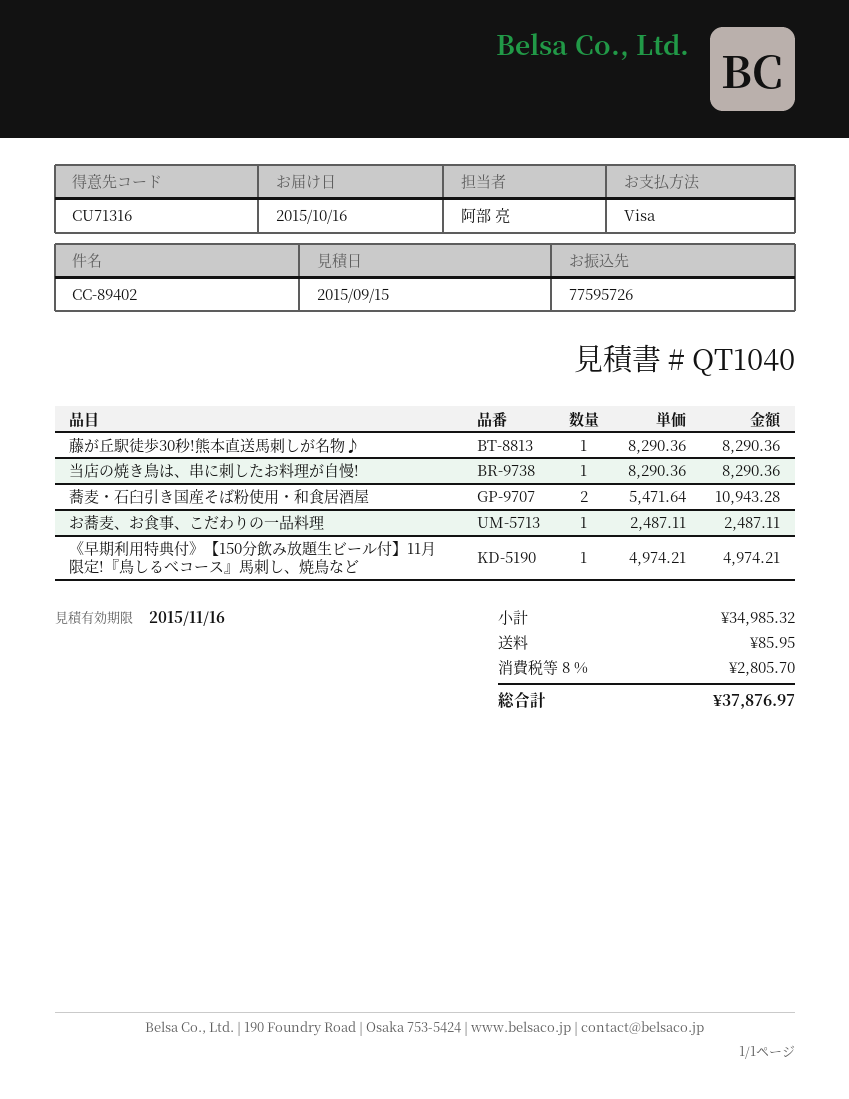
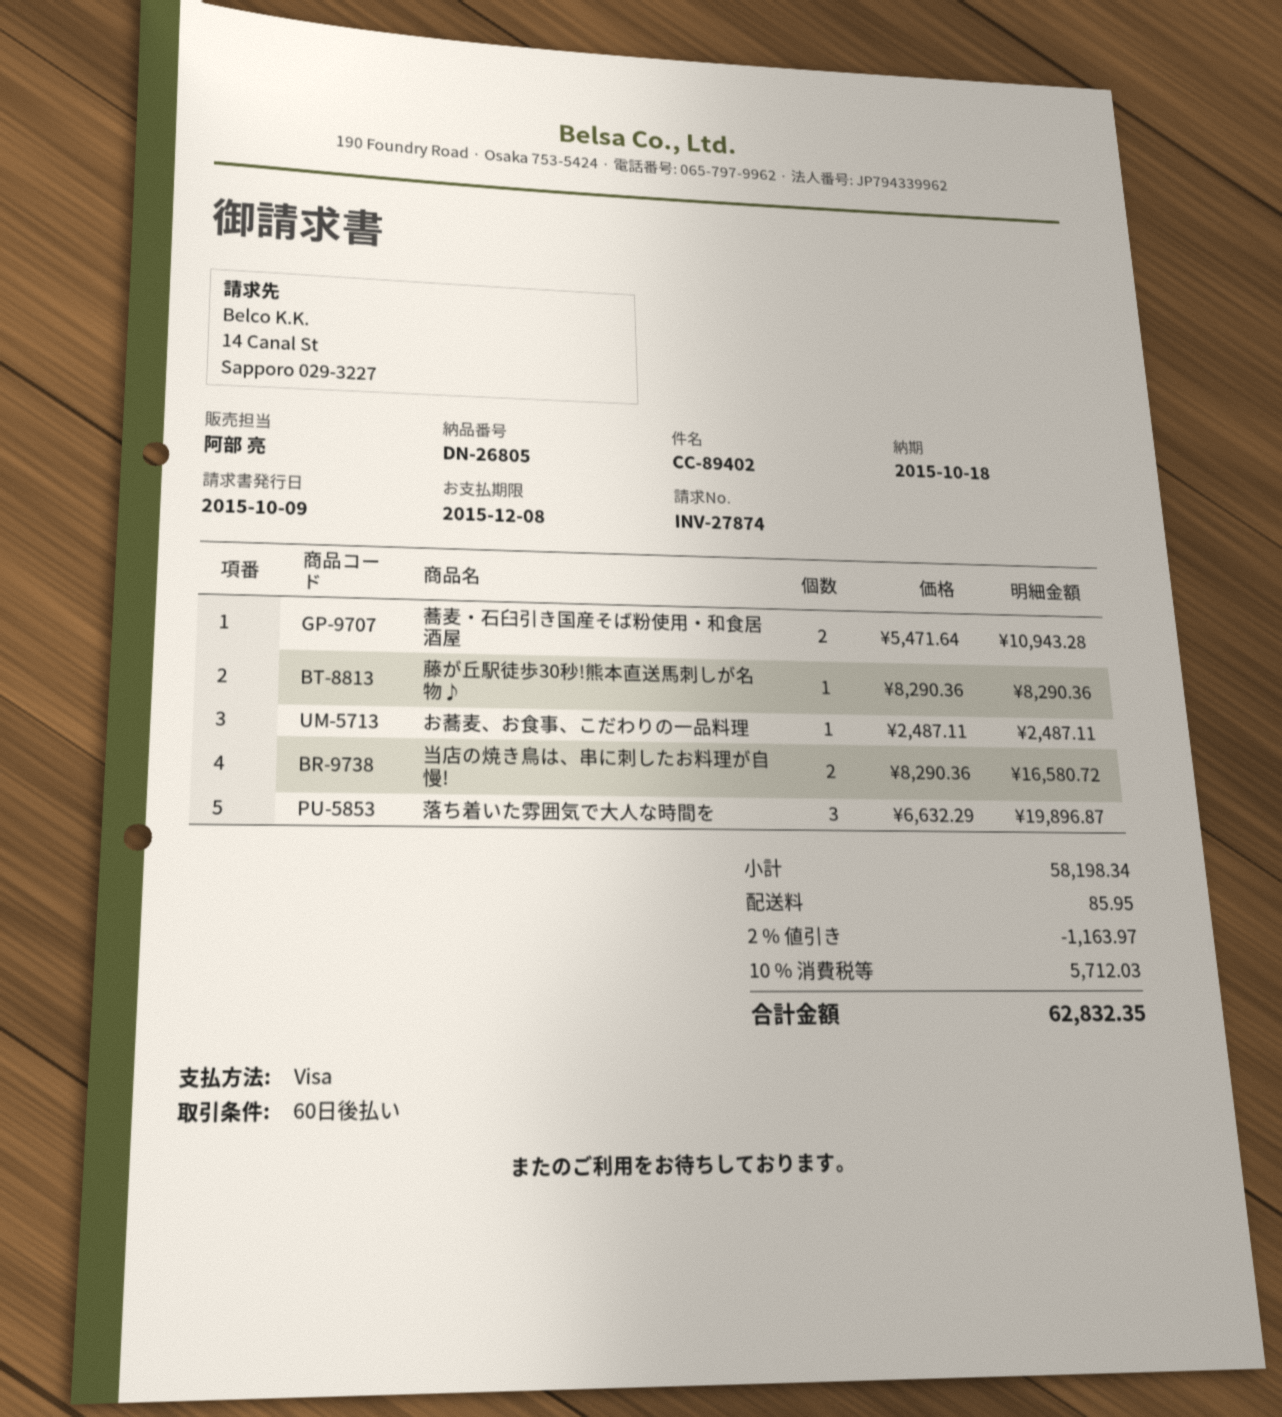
delivery date: 2015-10-16 -> 2015-10-18
当店の焼き鳥は、串に刺したお料理が自慢!: 1 x 8290.36 = 8290.36 -> 2 x 8290.36 = 16580.72
《早期利用特典付》【150分飲み放題生ビール付】11月限定!『鳥しるべコース』馬刺し、焼鳥など: 1 x 4974.21 = 4974.21 -> none
落ち着いた雰囲気で大人な時間を: none -> 3 x 6632.29 = 19896.87
subtotal: 34985.32 -> 58198.34
discount: none -> 2% = 1163.97
tax: 8% = 2805.70 -> 10% = 5712.03
total: 37876.97 -> 62832.35

